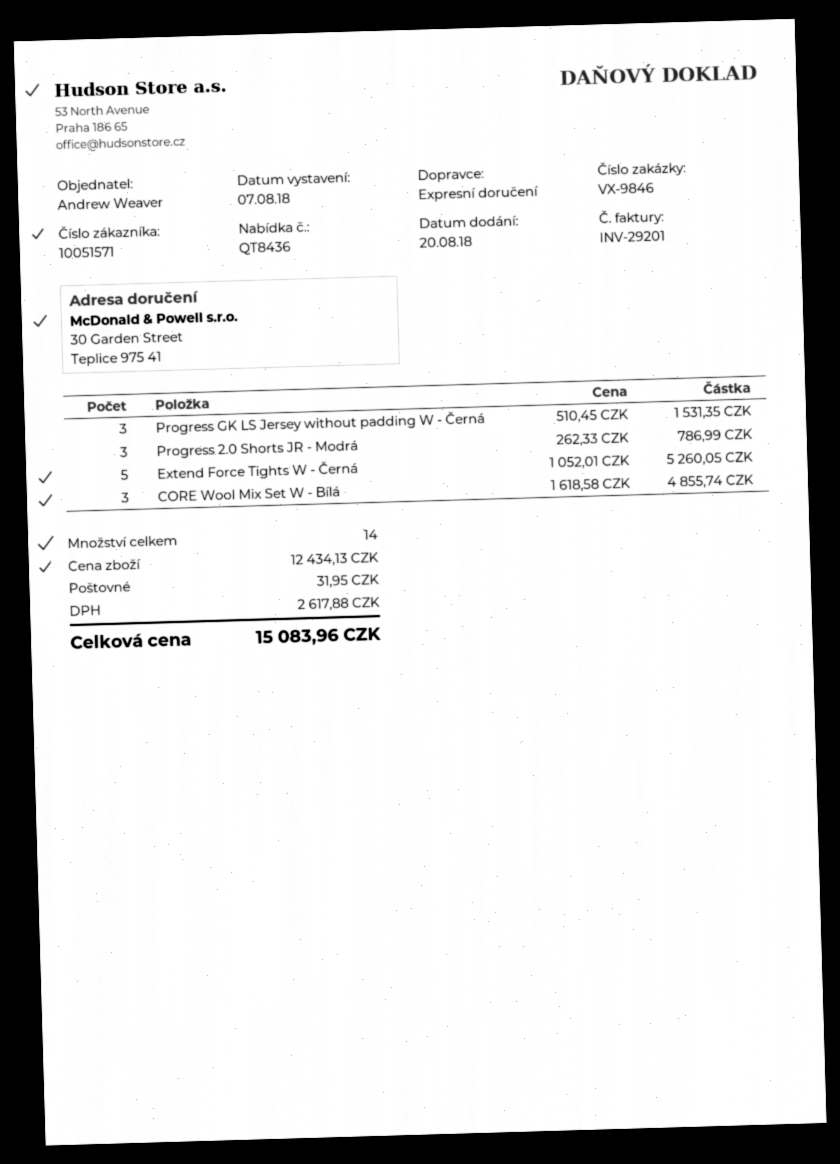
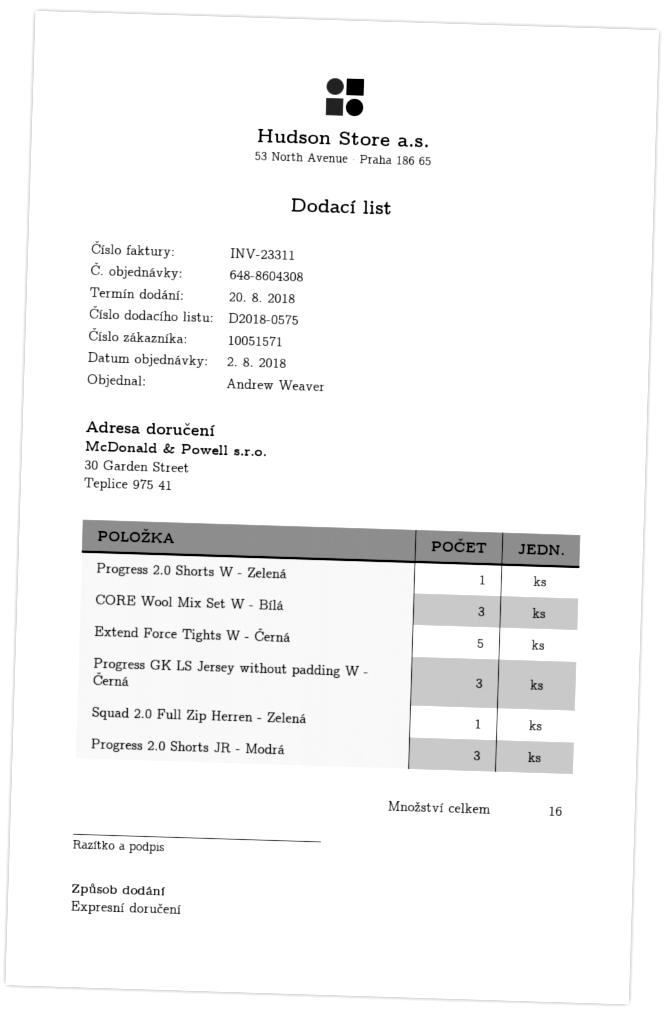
invoice number: INV-29201 -> INV-23311
Progress 2.0 Shorts W - Zelená: none -> 1
Squad 2.0 Full Zip Herren - Zelená: none -> 1
total quantity: 14 -> 16

